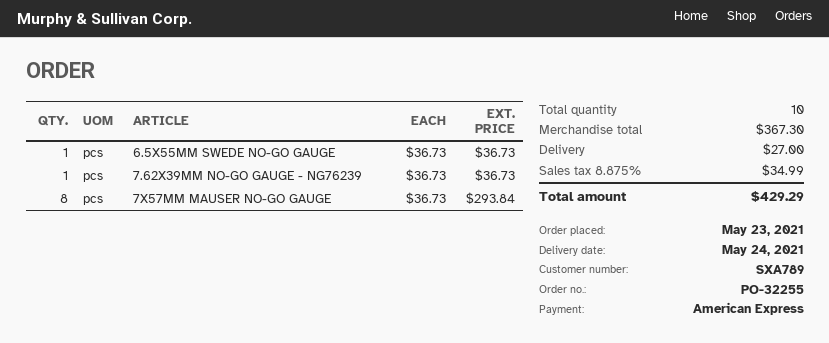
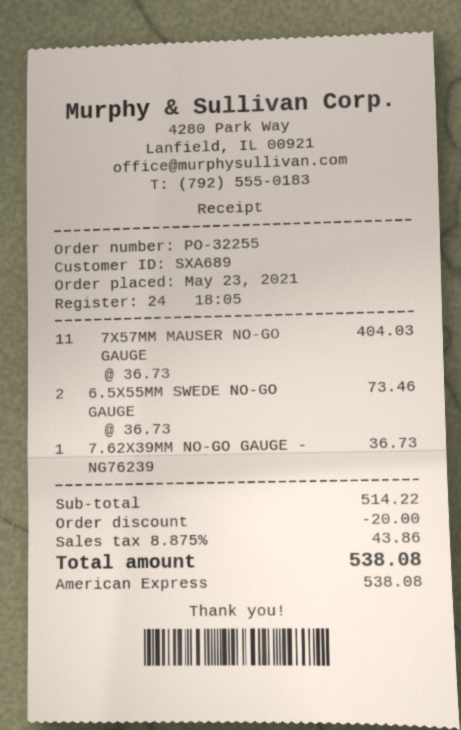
customer number: SXA789 -> SXA689
6.5X55MM SWEDE NO-GO GAUGE: 1 x 36.73 = 36.73 -> 2 x 36.73 = 73.46
7X57MM MAUSER NO-GO GAUGE: 8 x 36.73 = 293.84 -> 11 x 36.73 = 404.03
subtotal: 367.30 -> 514.22
discount: none -> 20.00
shipping: 27.00 -> none
tax: 8.875% = 34.99 -> 8.875% = 43.86
total: 429.29 -> 538.08

